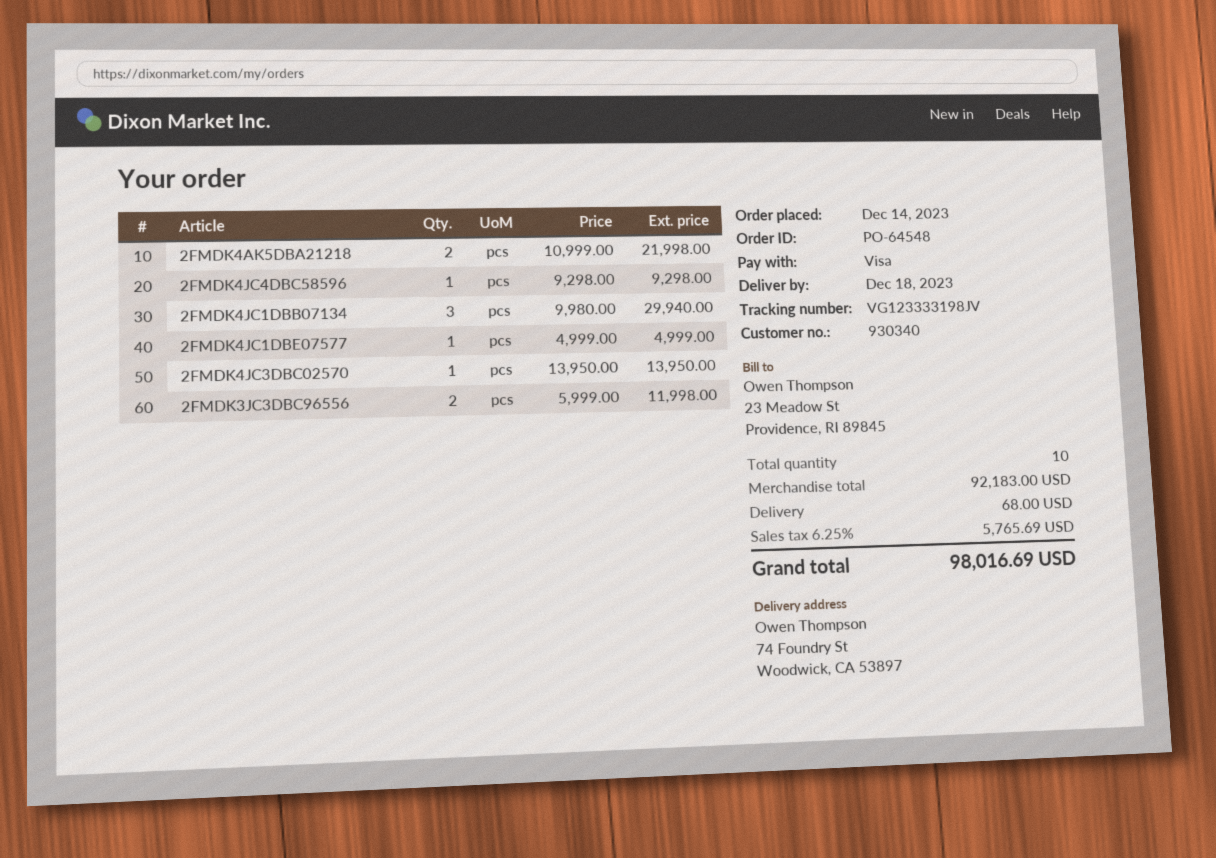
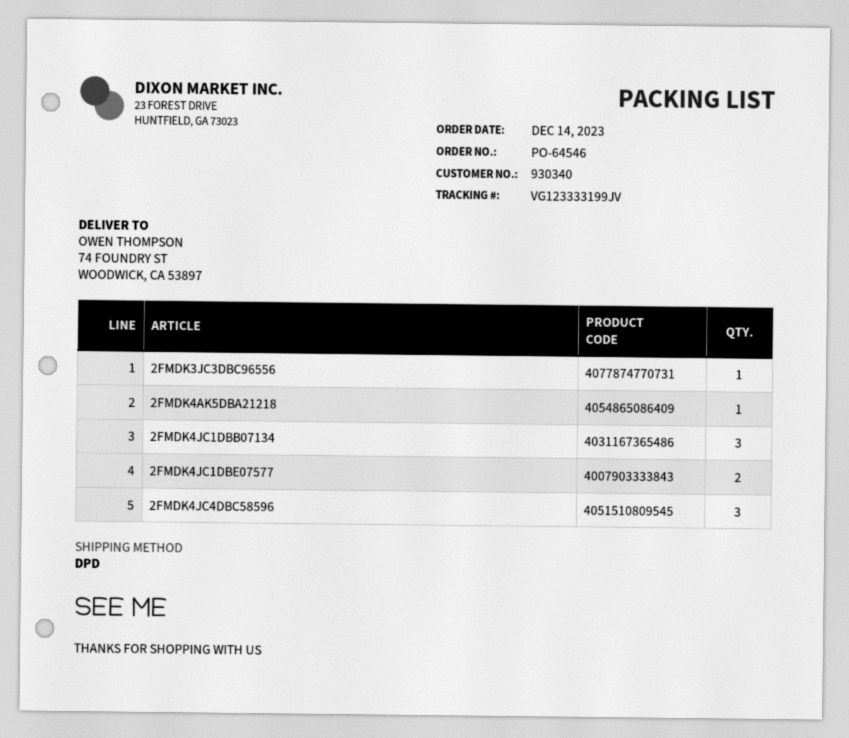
order number: PO-64548 -> PO-64546
tracking number: VG123333198JV -> VG123333199JV
2FMDK4AK5DBA21218: 2 -> 1
2FMDK4JC4DBC58596: 1 -> 3
2FMDK4JC1DBE07577: 1 -> 2
2FMDK4JC3DBC02570: 1 -> none
2FMDK3JC3DBC96556: 2 -> 1

